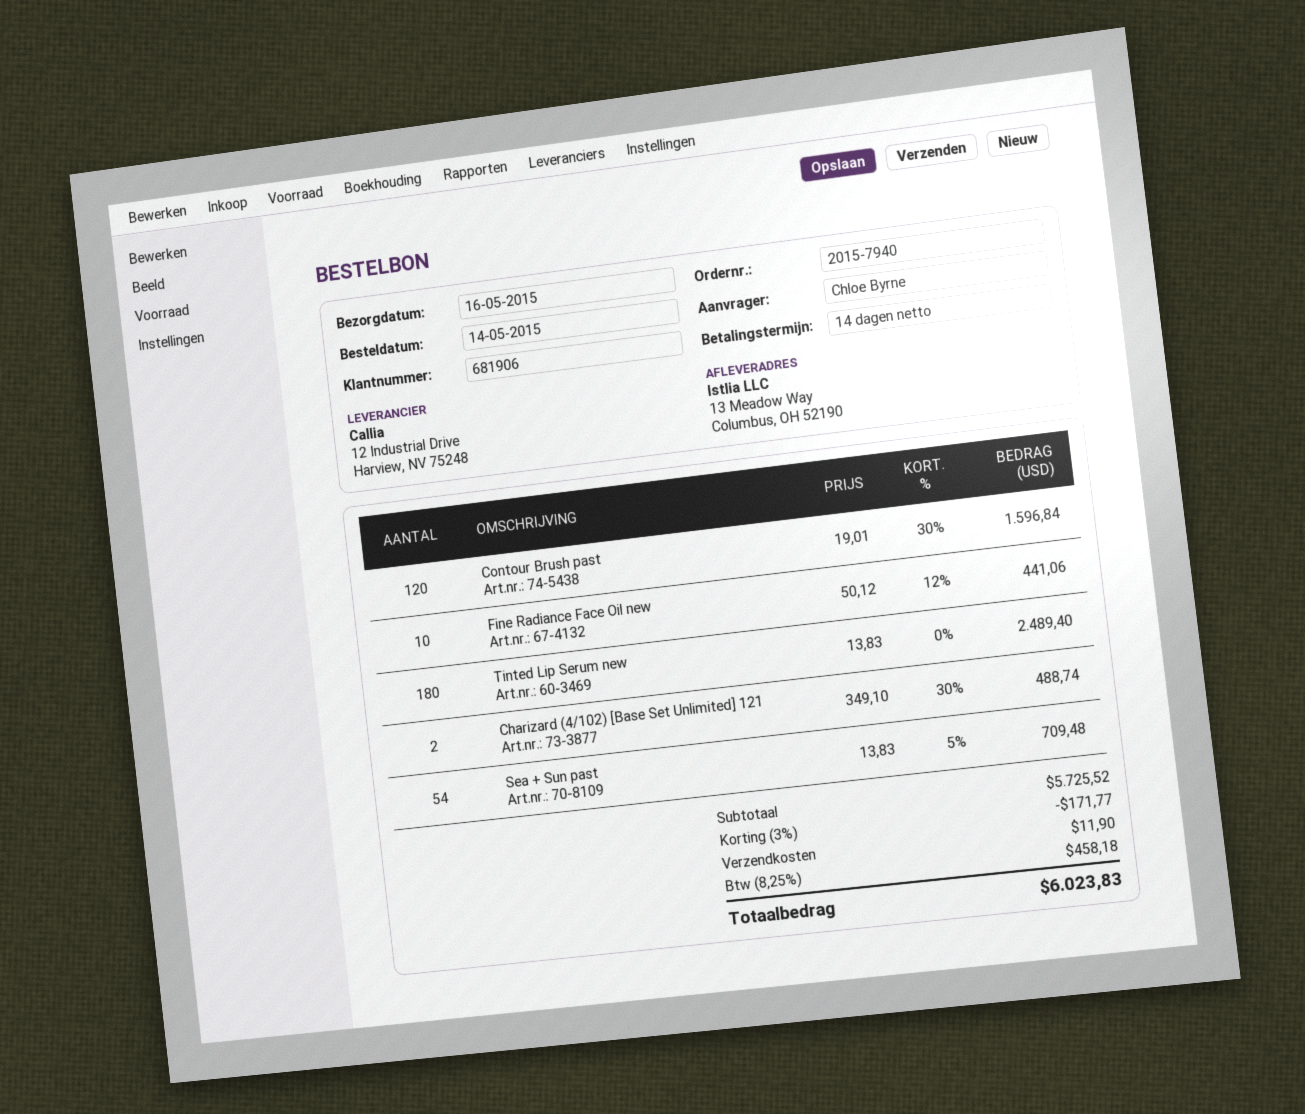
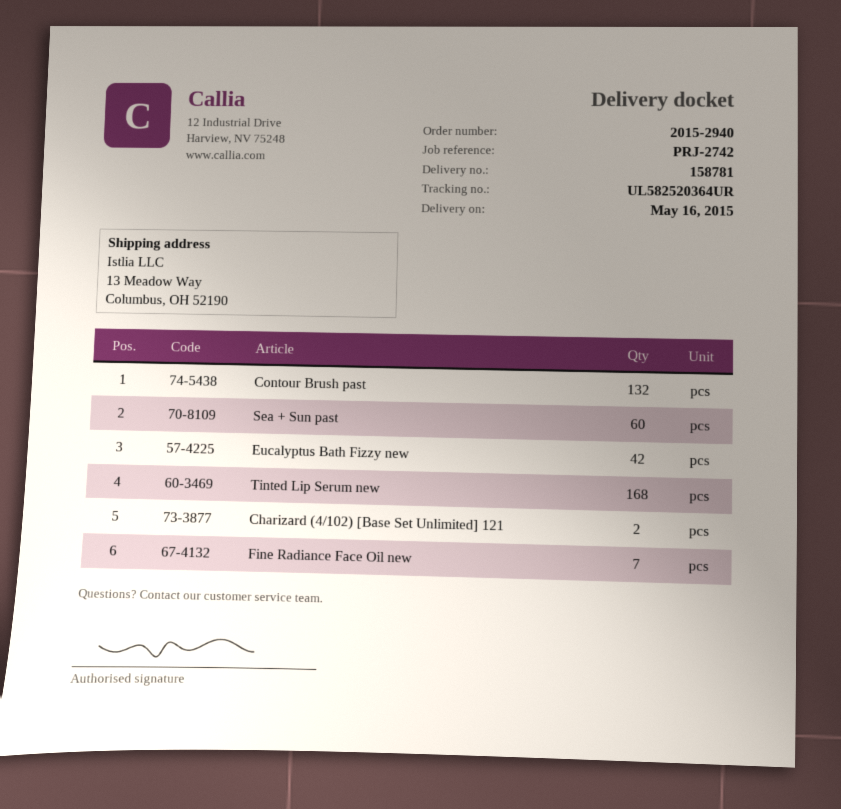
order number: 2015-7940 -> 2015-2940
Contour Brush past: 120 -> 132
Fine Radiance Face Oil new: 10 -> 7
Tinted Lip Serum new: 180 -> 168
Sea + Sun past: 54 -> 60
Eucalyptus Bath Fizzy new: none -> 42

